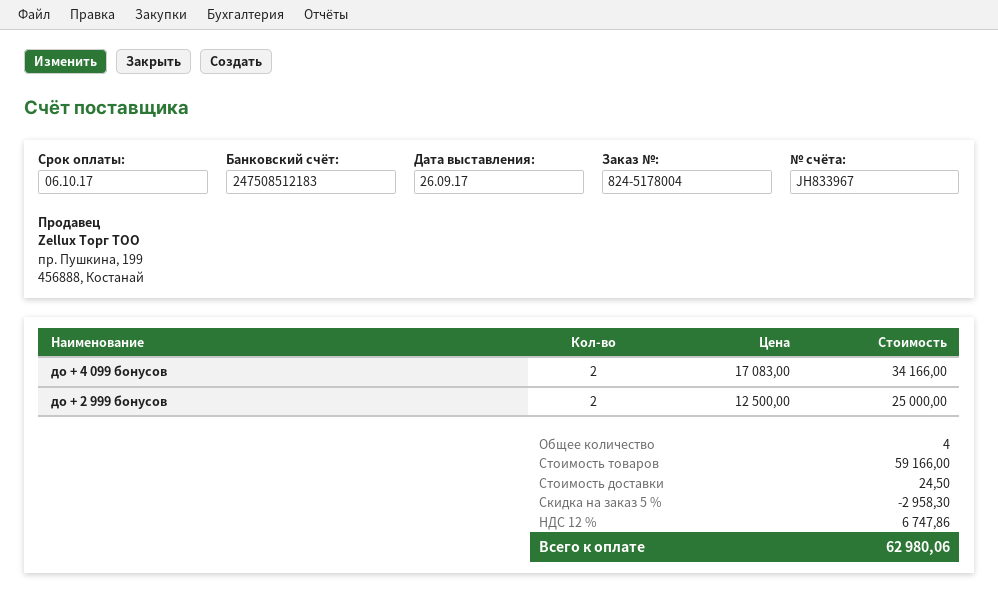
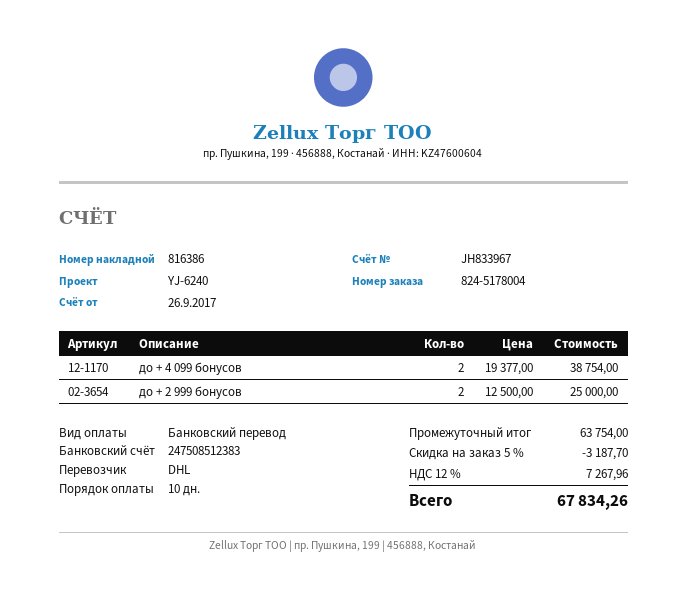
bank account: 247508512183 -> 247508512383
до + 4 099 бонусов: 2 x 17083.00 = 34166.00 -> 2 x 19377.00 = 38754.00
subtotal: 59166.00 -> 63754.00
discount: 5% = 2958.30 -> 5% = 3187.70
shipping: 24.50 -> none
tax: 12% = 6747.86 -> 12% = 7267.96
total: 62980.06 -> 67834.26

